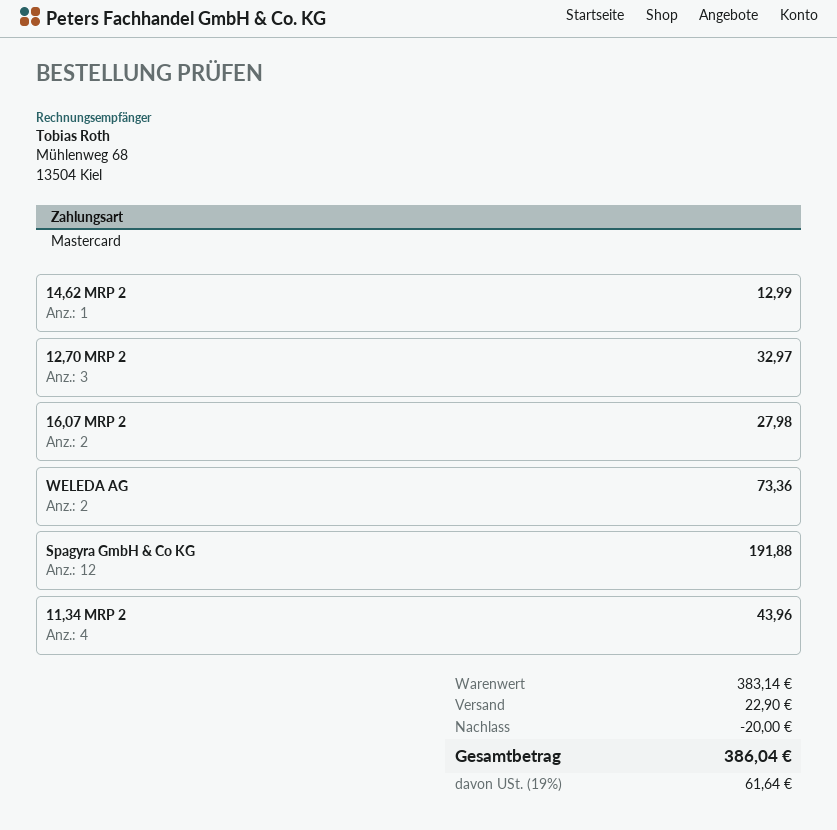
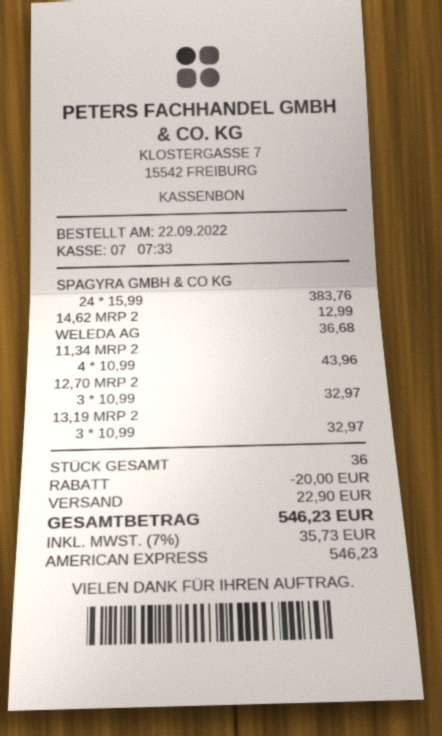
payment method: Mastercard -> American Express
16,07 MRP 2: 2 for 27.98 -> none
WELEDA AG: 2 for 73.36 -> 1 for 36.68
Spagyra GmbH & Co KG: 12 for 191.88 -> 24 for 383.76
13,19 MRP 2: none -> 3 for 32.97
tax: 19% = 61.64 -> 7% = 35.73
total: 386.04 -> 546.23

